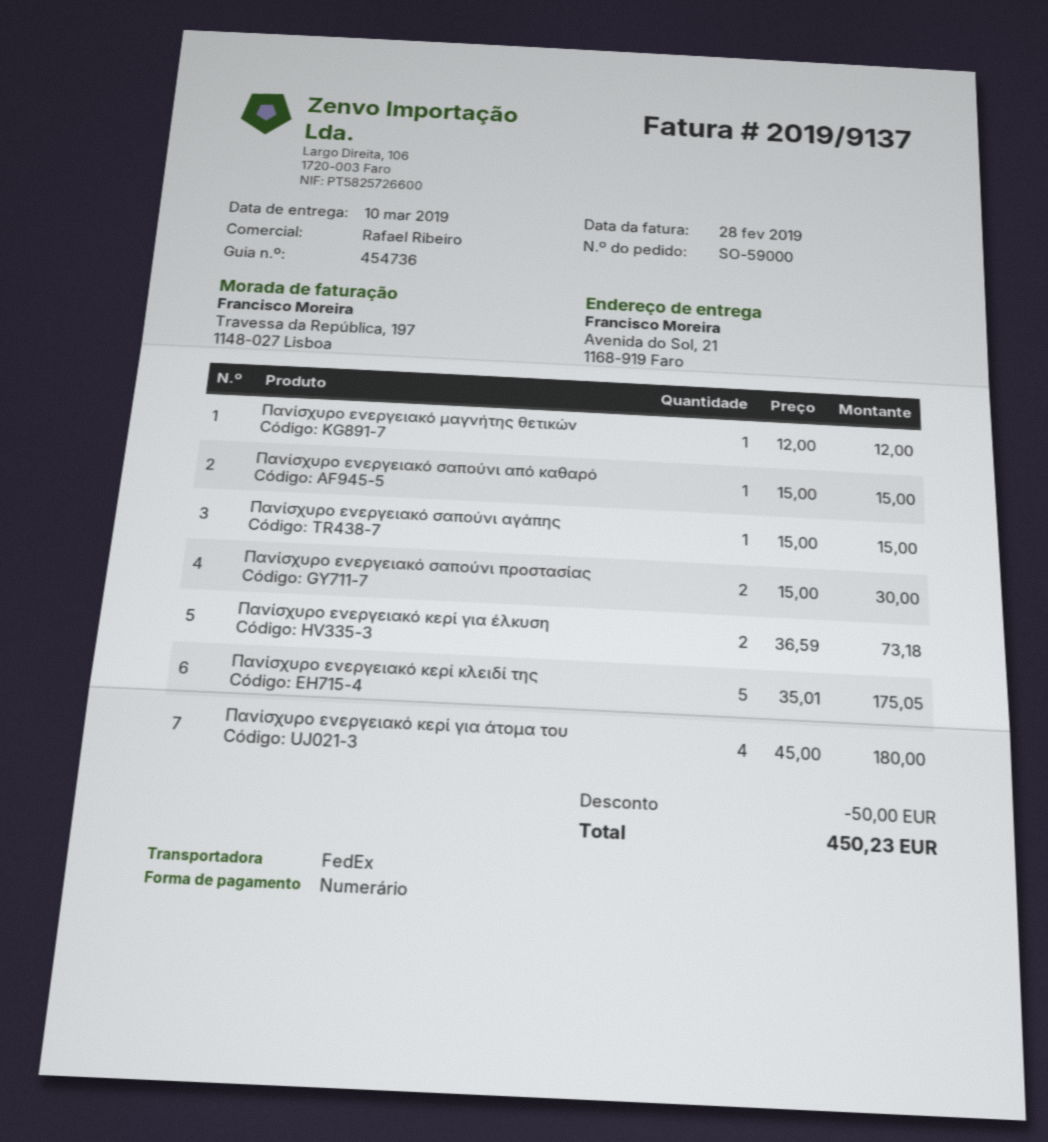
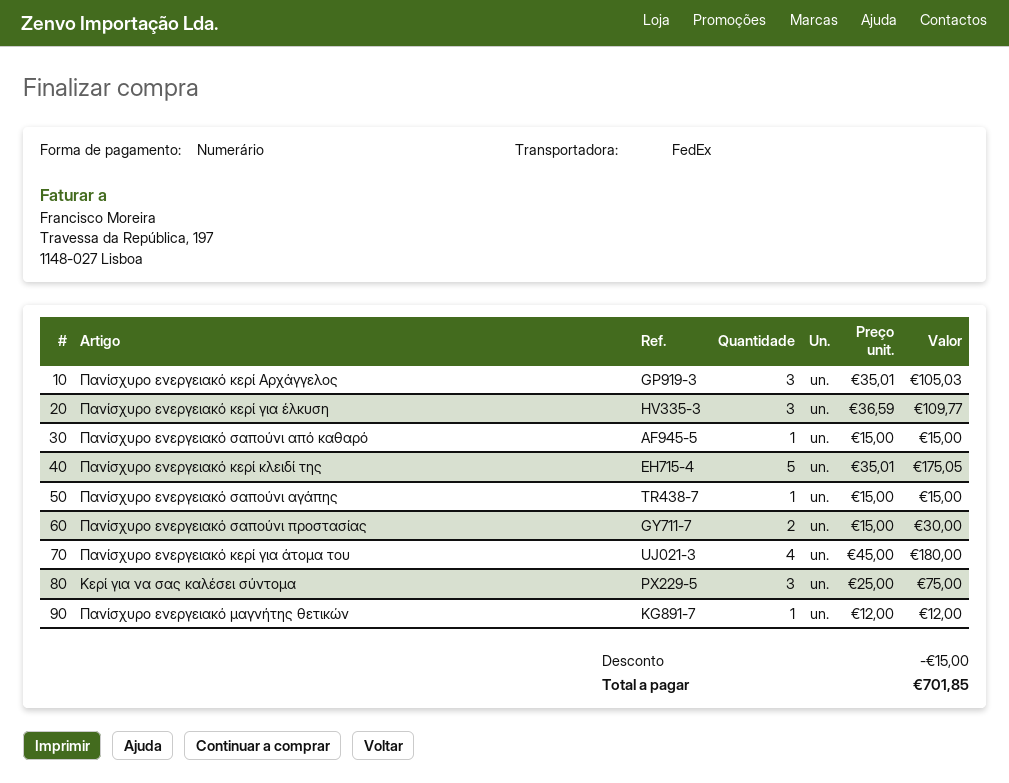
Πανίσχυρο ενεργειακό κερί για έλκυση: 2 x 36.59 = 73.18 -> 3 x 36.59 = 109.77
Πανίσχυρο ενεργειακό κερί Αρχάγγελος: none -> 3 x 35.01 = 105.03
Κερί για να σας καλέσει σύντομα: none -> 3 x 25.00 = 75.00
discount: 50.00 -> 15.00
total: 450.23 -> 701.85

